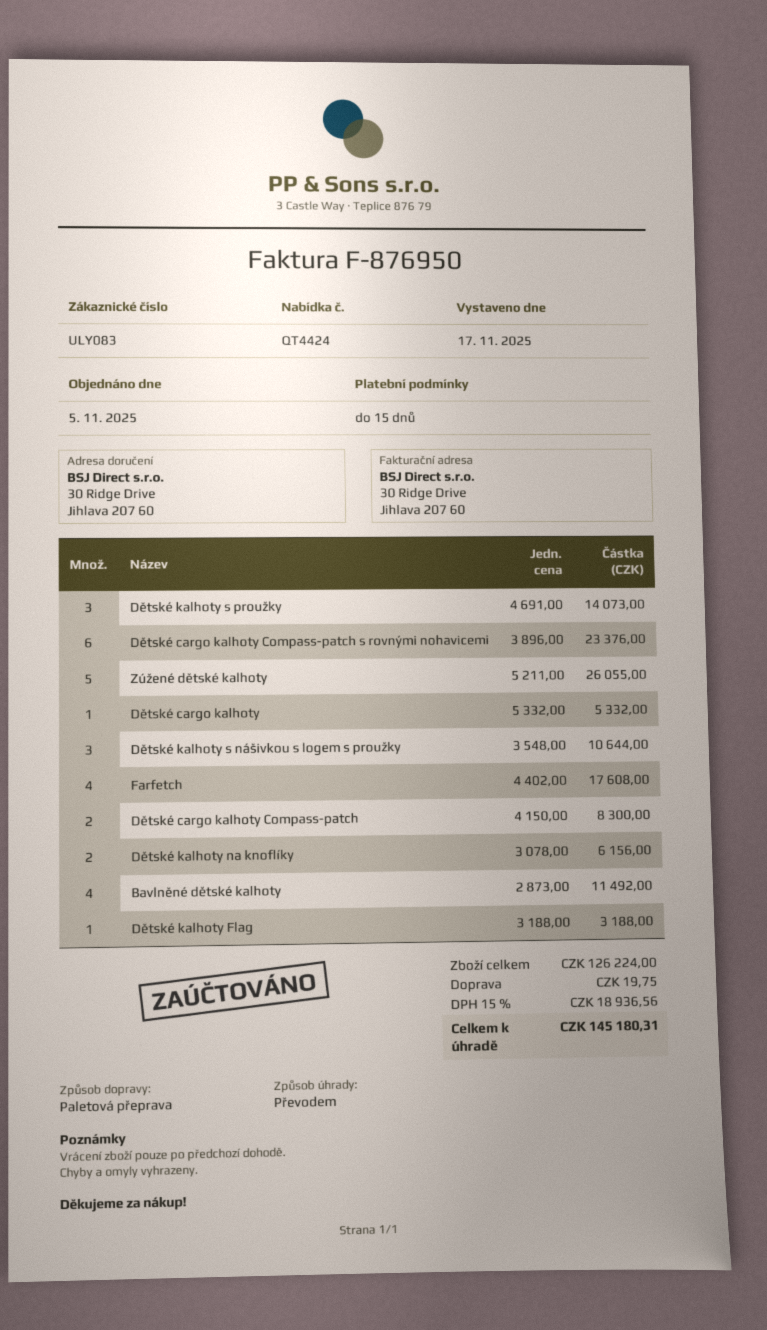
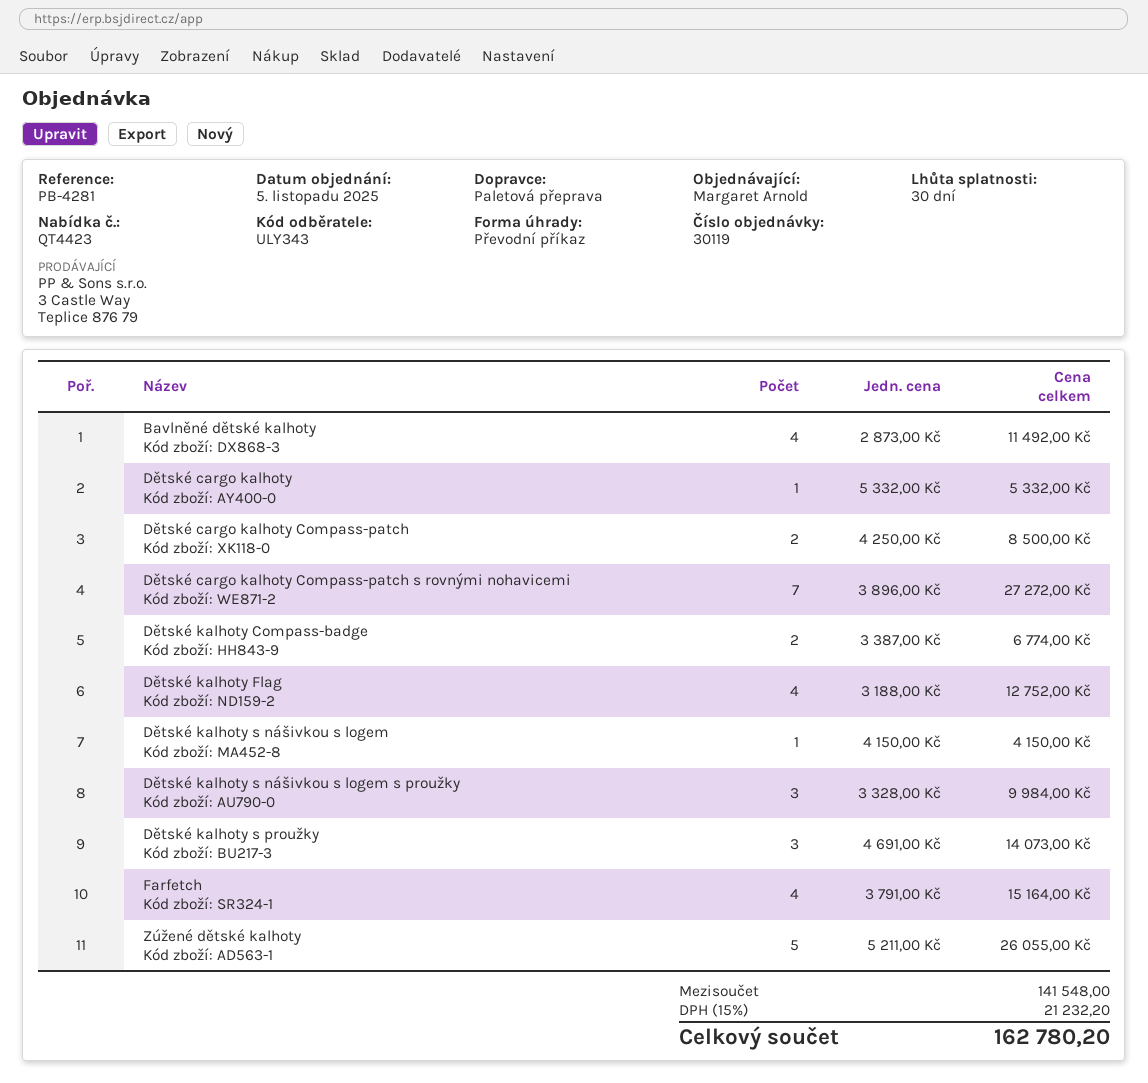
quote number: QT4424 -> QT4423
payment terms: 15 days -> 30 days
customer number: ULY083 -> ULY343
Dětské cargo kalhoty Compass-patch s rovnými nohavicemi: 6 x 3896.00 = 23376.00 -> 7 x 3896.00 = 27272.00
Dětské kalhoty s nášivkou s logem s proužky: 3 x 3548.00 = 10644.00 -> 3 x 3328.00 = 9984.00
Farfetch: 4 x 4402.00 = 17608.00 -> 4 x 3791.00 = 15164.00
Dětské cargo kalhoty Compass-patch: 2 x 4150.00 = 8300.00 -> 2 x 4250.00 = 8500.00
Dětské kalhoty na knoflíky: 2 x 3078.00 = 6156.00 -> none
Dětské kalhoty Flag: 1 x 3188.00 = 3188.00 -> 4 x 3188.00 = 12752.00
Dětské kalhoty Compass-badge: none -> 2 x 3387.00 = 6774.00
Dětské kalhoty s nášivkou s logem: none -> 1 x 4150.00 = 4150.00
subtotal: 126224.00 -> 141548.00
shipping: 19.75 -> none
tax: 15% = 18936.56 -> 15% = 21232.20
total: 145180.31 -> 162780.20

